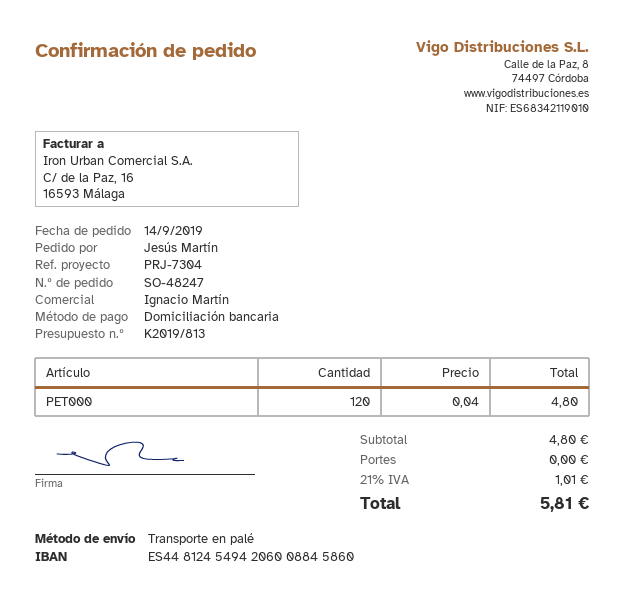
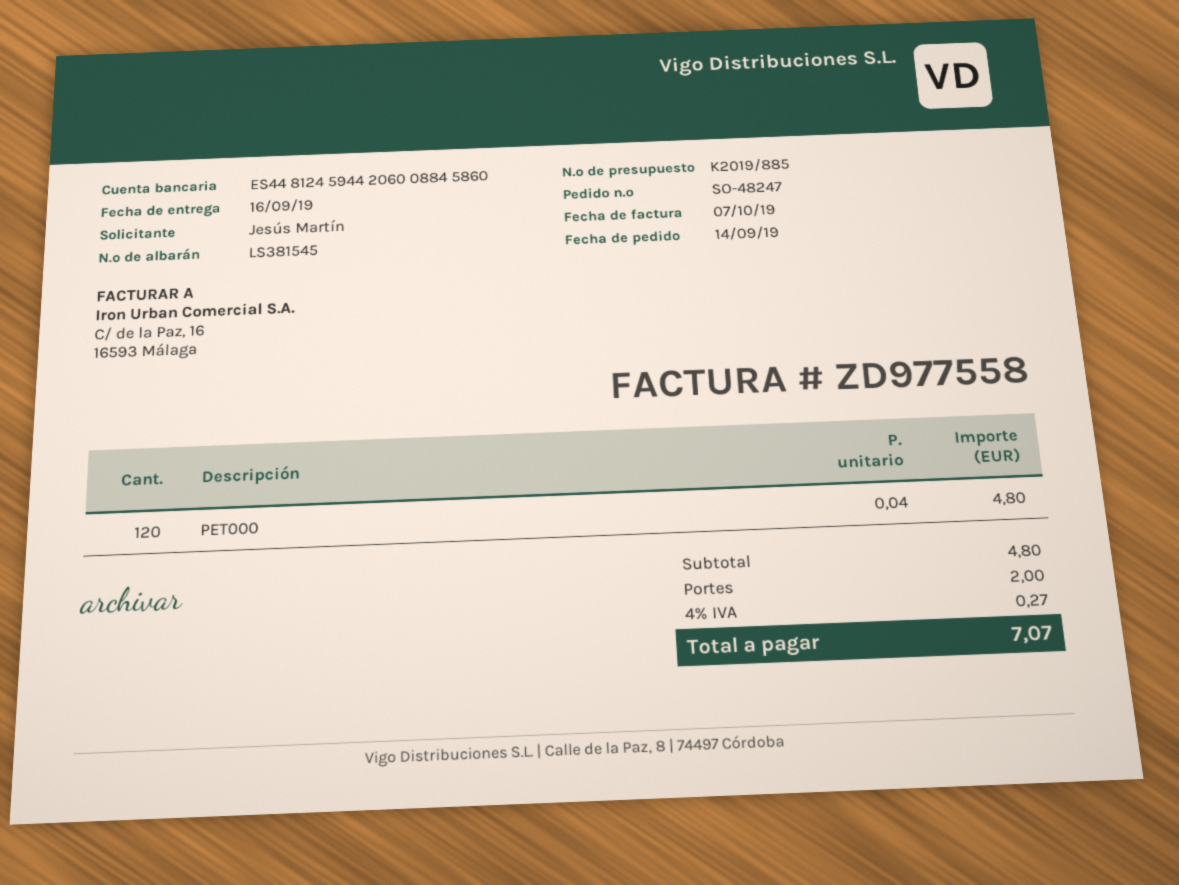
quote number: K2019/813 -> K2019/885
bank account: ES4481245494206008845860 -> ES4481245944206008845860
shipping: 0.00 -> 2.00
tax: 21% = 1.01 -> 4% = 0.27
total: 5.81 -> 7.07

